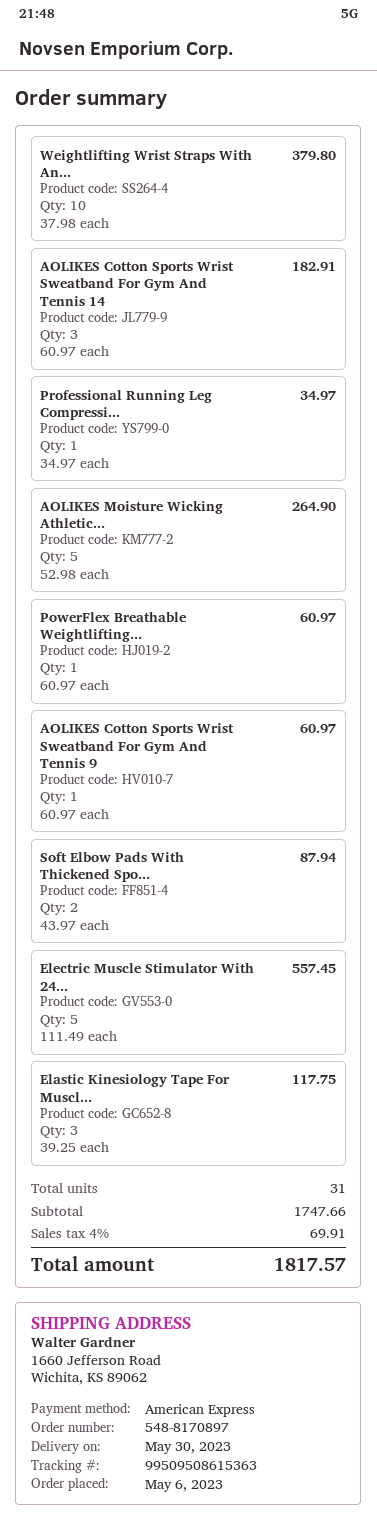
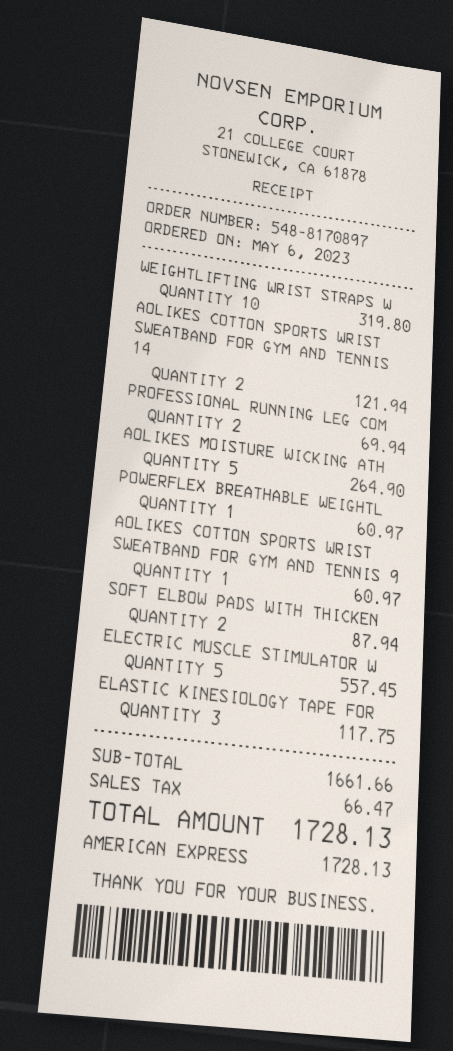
Weightlifting Wrist Straps With An...: 10 for 379.80 -> 10 for 319.80
AOLIKES Cotton Sports Wrist Sweatband For Gym And Tennis 14: 3 for 182.91 -> 2 for 121.94
Professional Running Leg Compressi...: 1 for 34.97 -> 2 for 69.94
subtotal: 1747.66 -> 1661.66
tax: 69.91 -> 66.47
total: 1817.57 -> 1728.13

